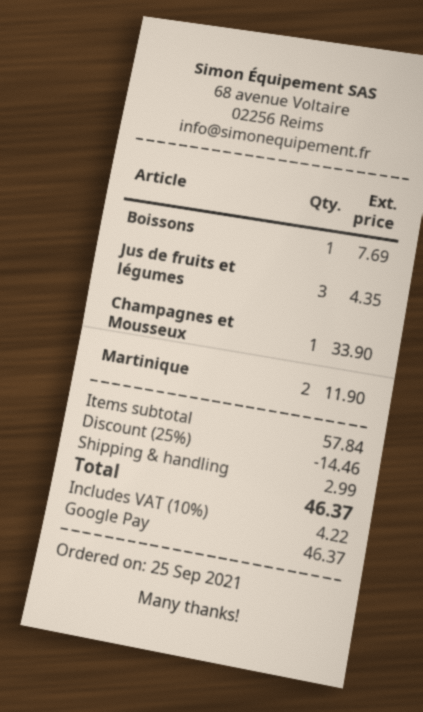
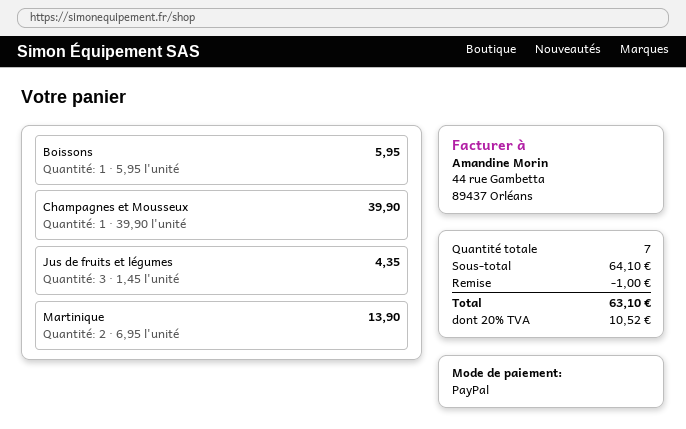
payment method: Google Pay -> PayPal
Boissons: 1 for 7.69 -> 1 for 5.95
Champagnes et Mousseux: 1 for 33.90 -> 1 for 39.90
Martinique: 2 for 11.90 -> 2 for 13.90
subtotal: 57.84 -> 64.10
discount: 14.46 -> 1.00
shipping: 2.99 -> none
tax: 10% = 4.22 -> 20% = 10.52
total: 46.37 -> 63.10

